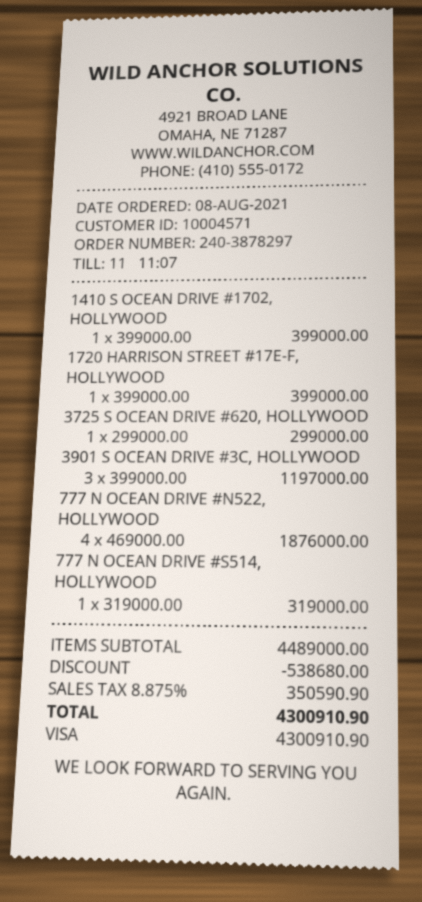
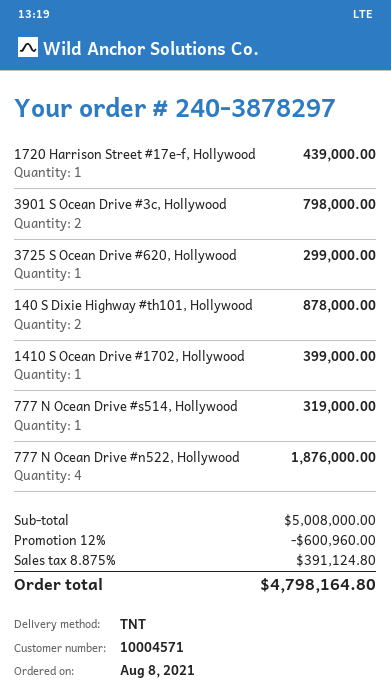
1720 HARRISON STREET #17E-F, HOLLYWOOD: 1 for 399000.00 -> 1 for 439000.00
3901 S OCEAN DRIVE #3C, HOLLYWOOD: 3 for 1197000.00 -> 2 for 798000.00
140 S Dixie Highway #th101, Hollywood: none -> 2 for 878000.00
subtotal: 4489000.00 -> 5008000.00
discount: 538680.00 -> 600960.00
tax: 8.875% = 350590.90 -> 8.875% = 391124.80
total: 4300910.90 -> 4798164.80

